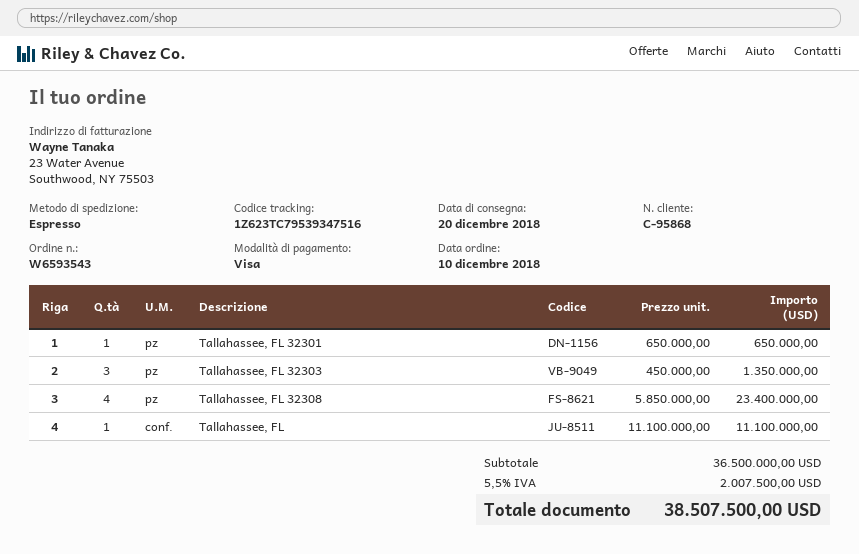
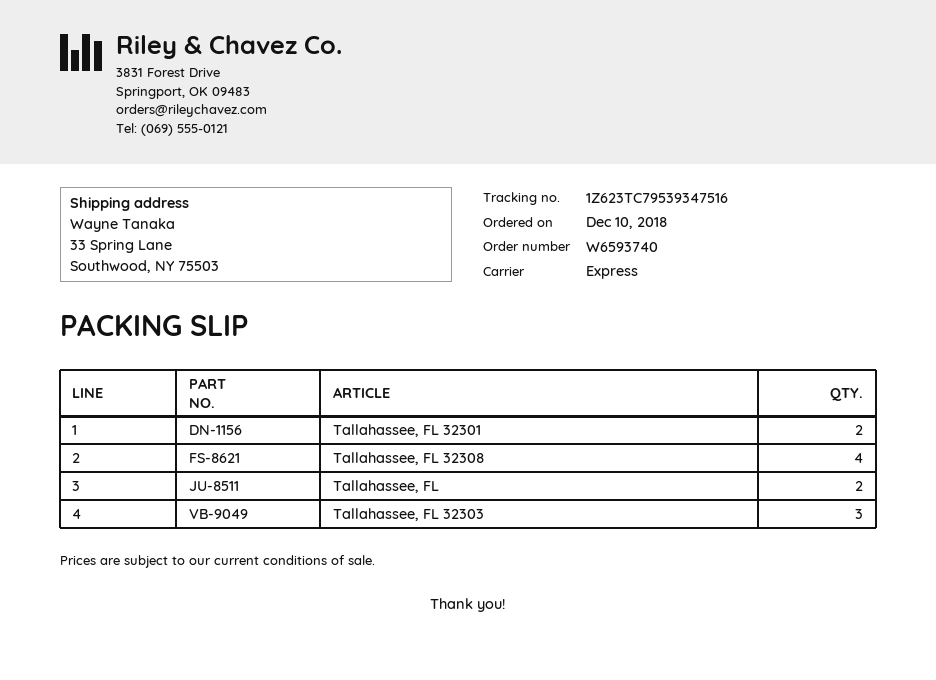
order number: W6593543 -> W6593740
Tallahassee, FL 32301: 1 -> 2
Tallahassee, FL: 1 -> 2

